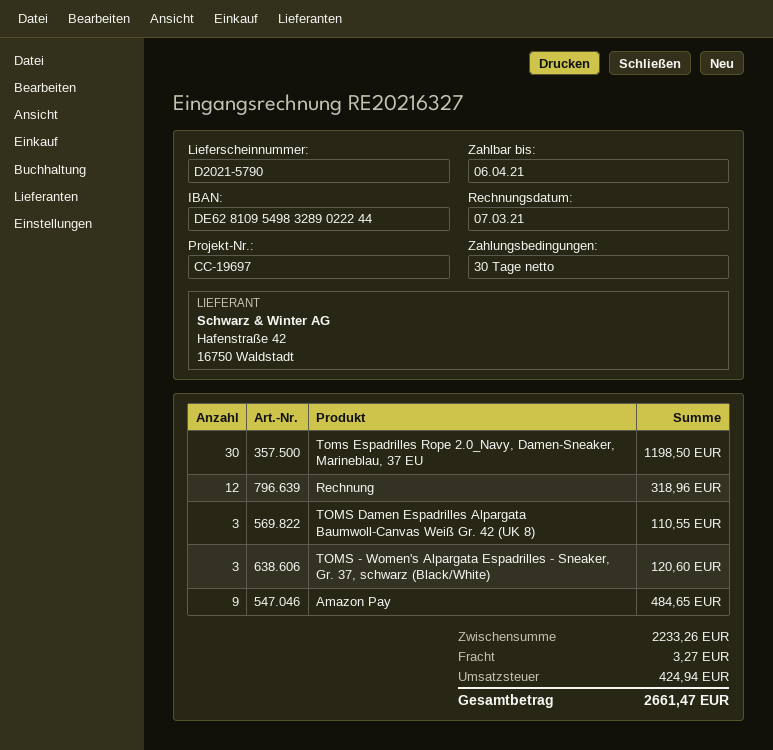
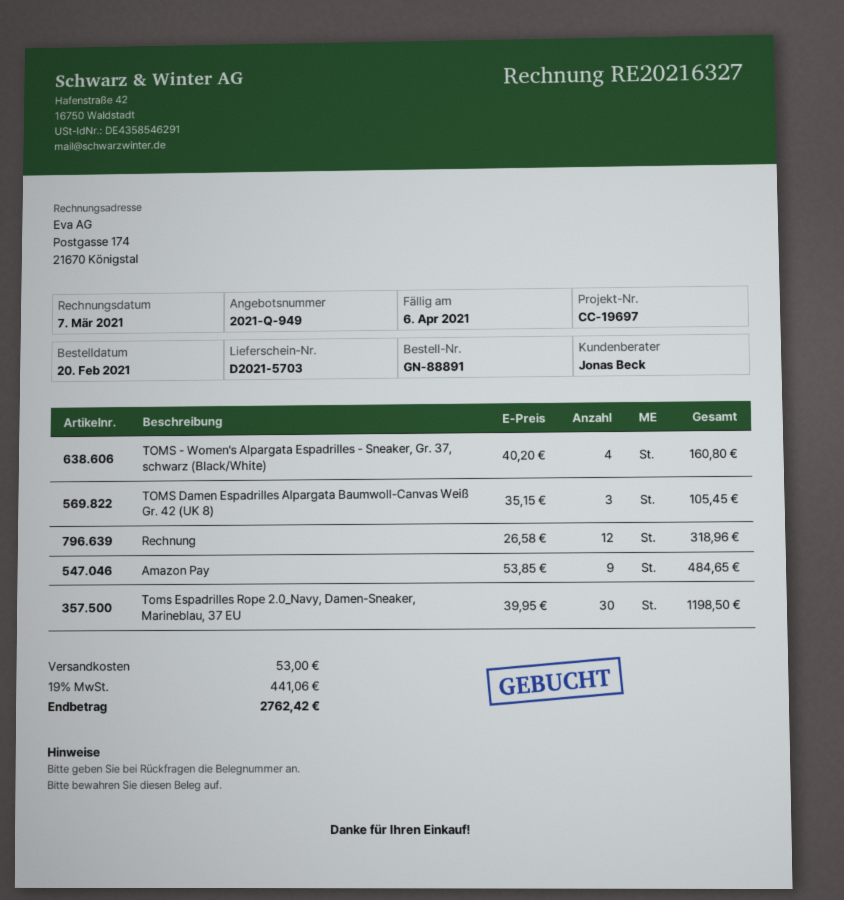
delivery note number: D2021-5790 -> D2021-5703
TOMS Damen Espadrilles Alpargata Baumwoll-Canvas Weiß Gr. 42 (UK 8): 3 for 110.55 -> 3 for 105.45
TOMS - Women's Alpargata Espadrilles - Sneaker, Gr. 37, schwarz (Black/White): 3 for 120.60 -> 4 for 160.80
shipping: 3.27 -> 53.00
tax: 424.94 -> 441.06
total: 2661.47 -> 2762.42

